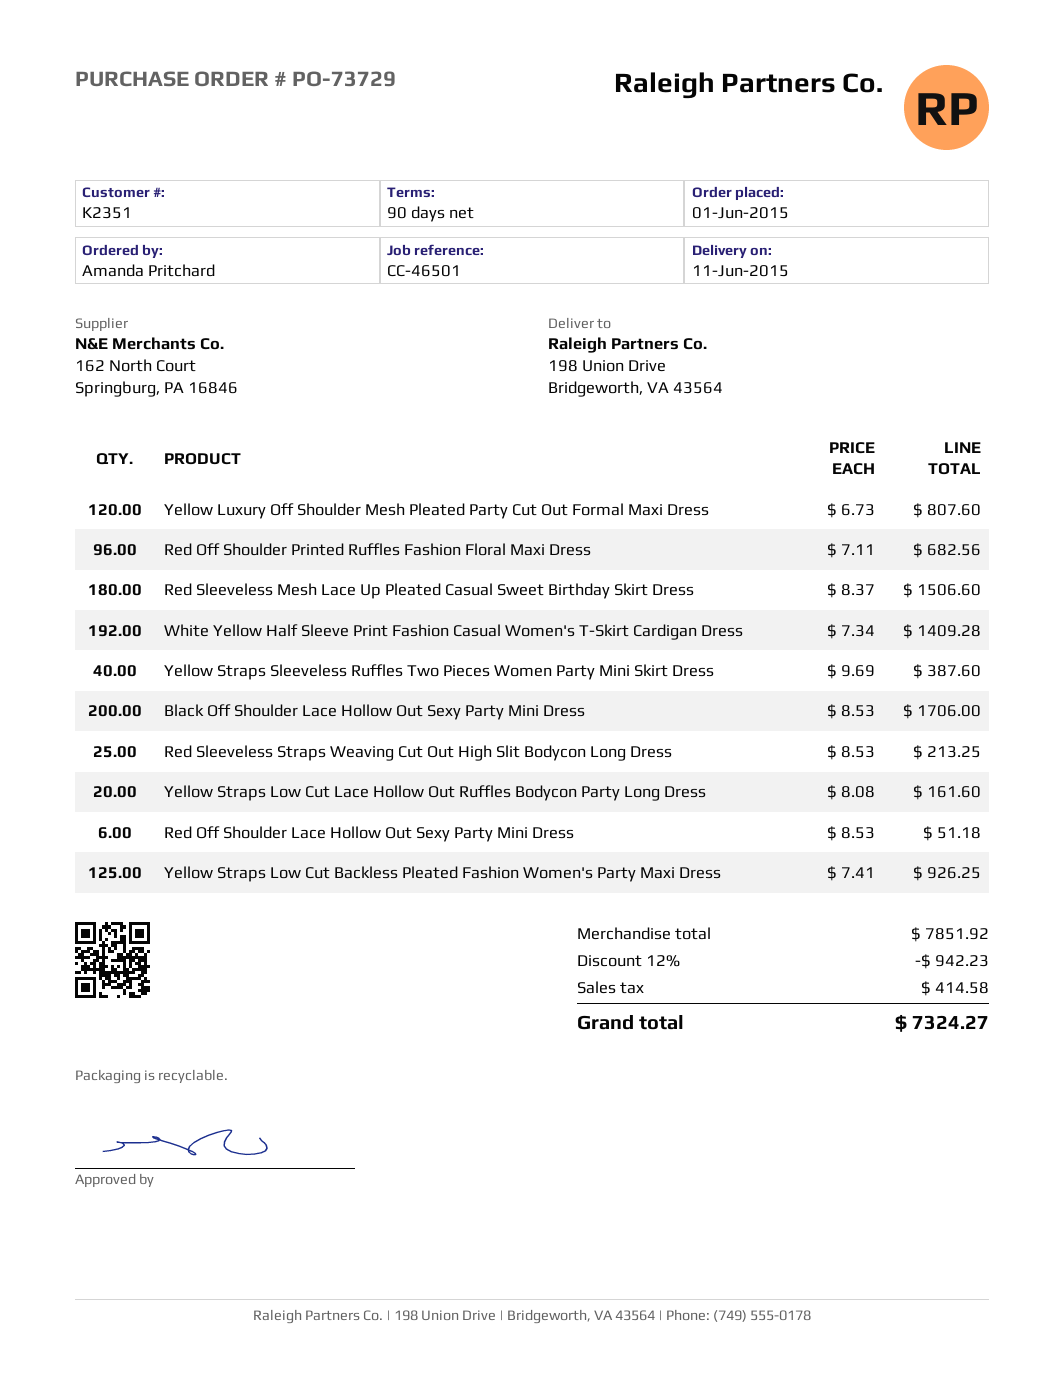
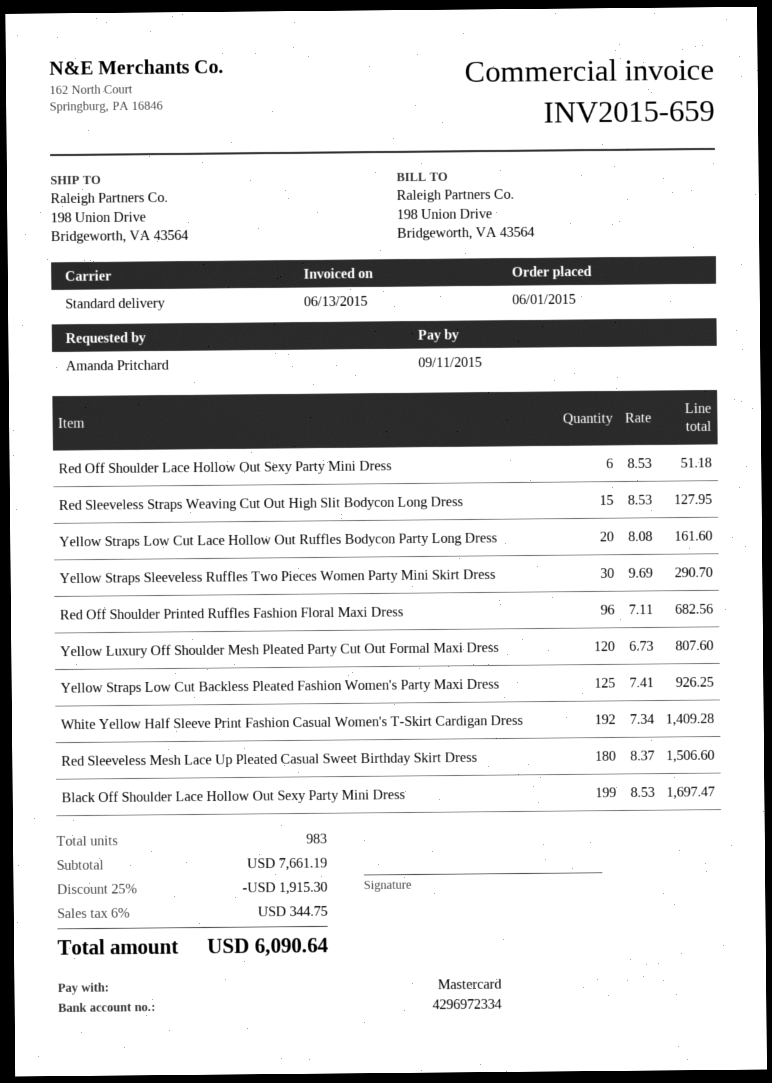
Yellow Straps Sleeveless Ruffles Two Pieces Women Party Mini Skirt Dress: 40 x 9.69 = 387.60 -> 30 x 9.69 = 290.70
Black Off Shoulder Lace Hollow Out Sexy Party Mini Dress: 200 x 8.53 = 1706.00 -> 199 x 8.53 = 1697.47
Red Sleeveless Straps Weaving Cut Out High Slit Bodycon Long Dress: 25 x 8.53 = 213.25 -> 15 x 8.53 = 127.95
subtotal: 7851.92 -> 7661.19
discount: 12% = 942.23 -> 25% = 1915.30
tax: 414.58 -> 344.75
total: 7324.27 -> 6090.64

